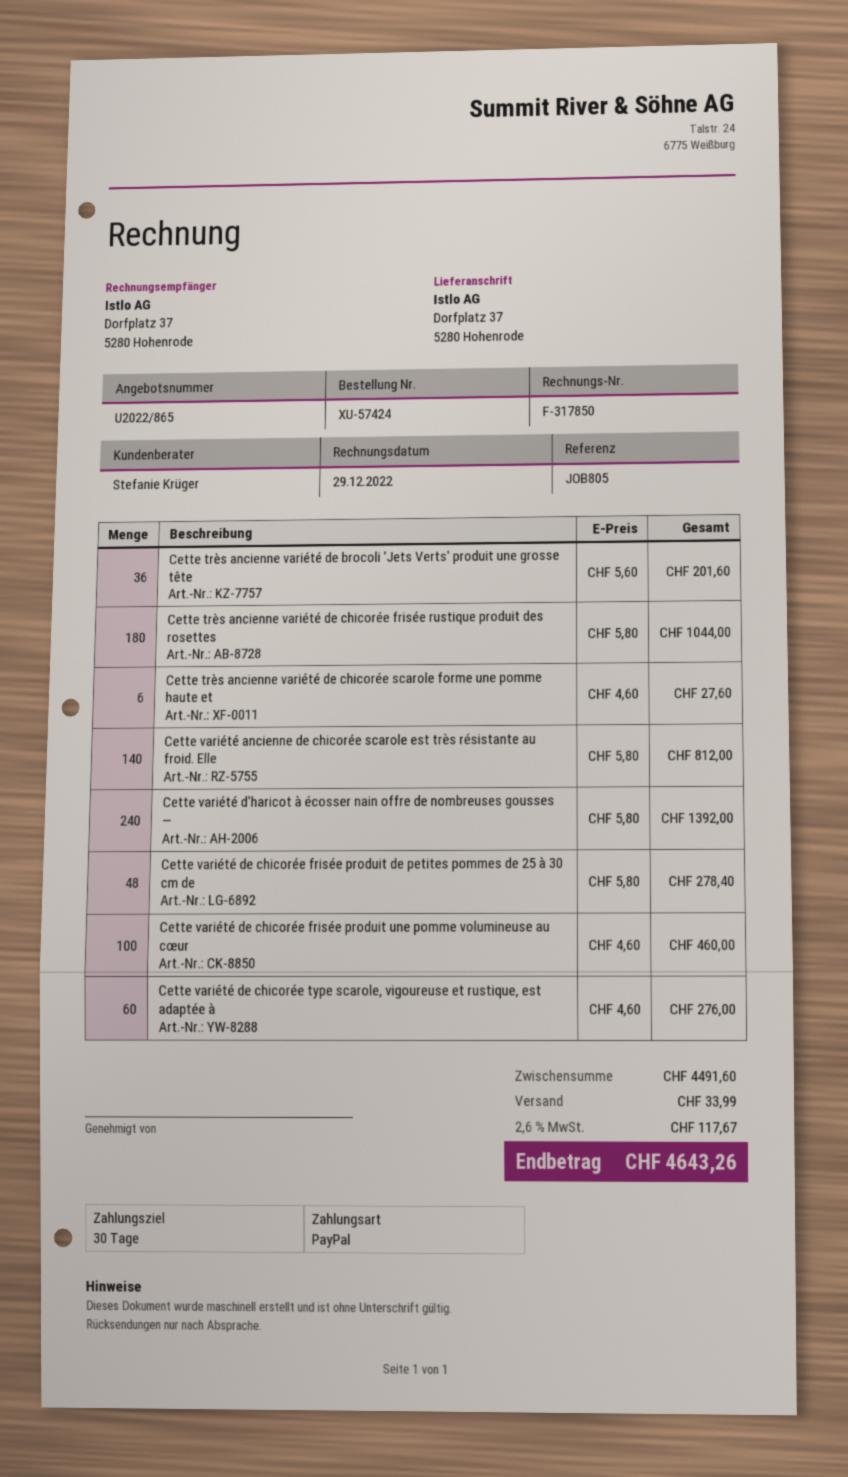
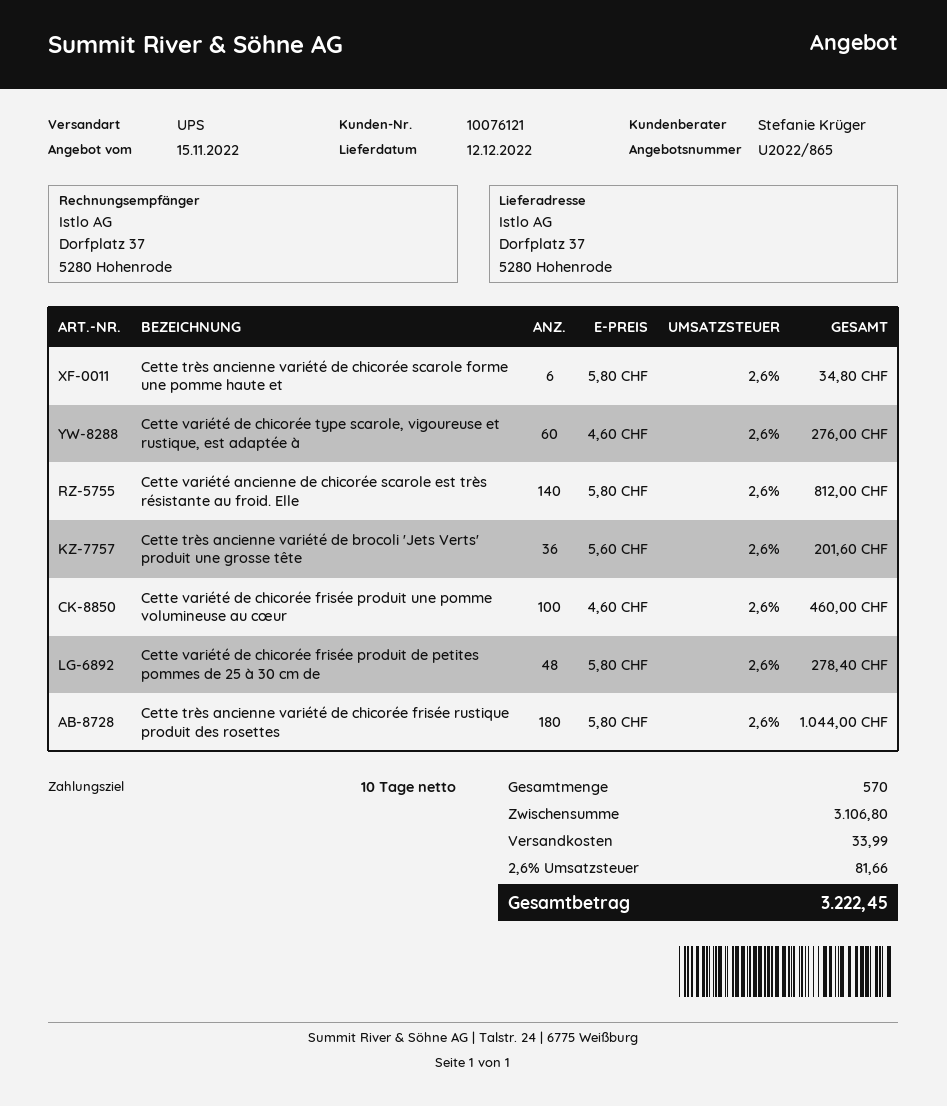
payment terms: 30 days -> 10 days
Cette très ancienne variété de chicorée scarole forme une pomme haute et: 6 x 4.60 = 27.60 -> 6 x 5.80 = 34.80
Cette variété d'haricot à écosser nain offre de nombreuses gousses —: 240 x 5.80 = 1392.00 -> none
subtotal: 4491.60 -> 3106.80
tax: 2.6% = 117.67 -> 2.6% = 81.66
total: 4643.26 -> 3222.45

